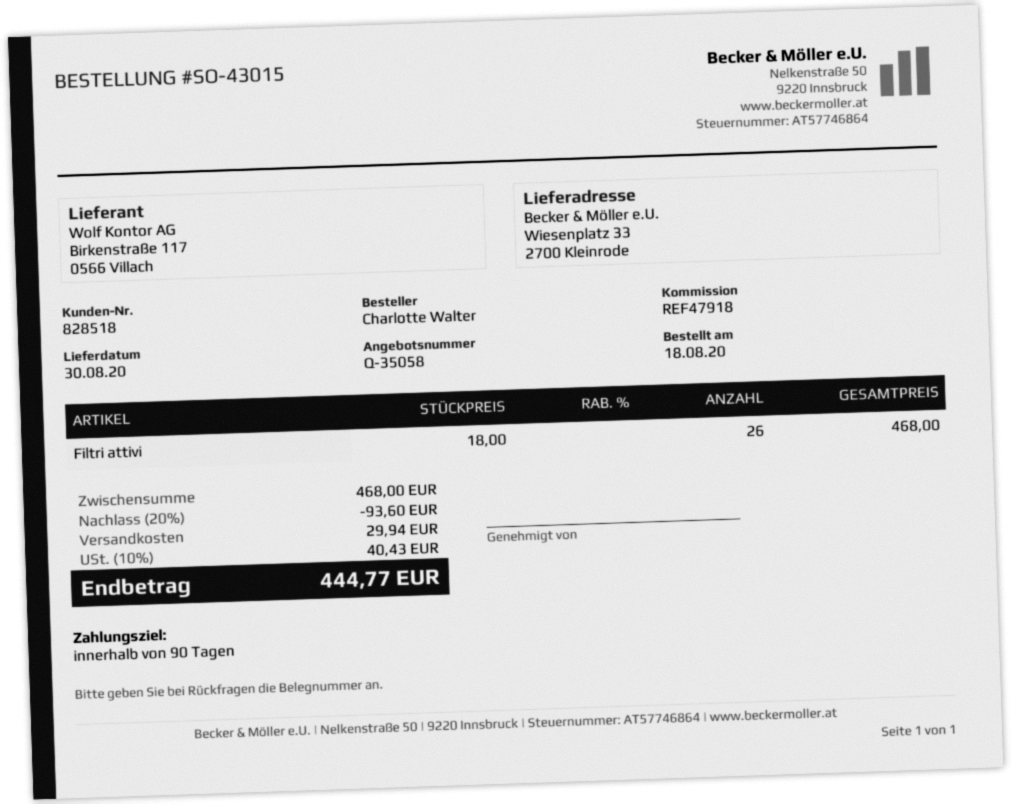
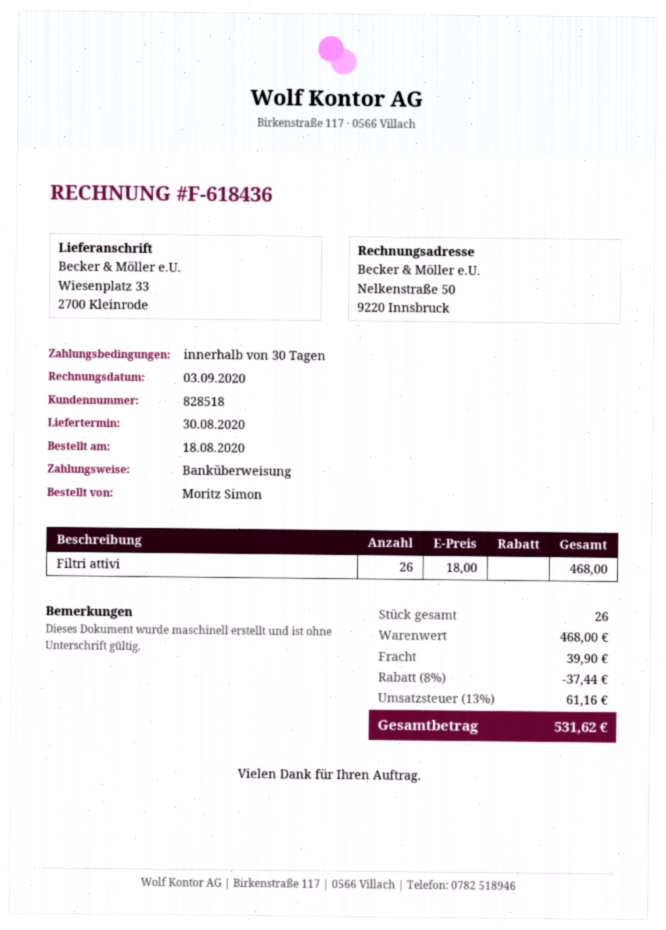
payment terms: 90 days -> 30 days
ordered by: Charlotte Walter -> Moritz Simon
discount: 20% = 93.60 -> 8% = 37.44
shipping: 29.94 -> 39.90
tax: 10% = 40.43 -> 13% = 61.16
total: 444.77 -> 531.62

